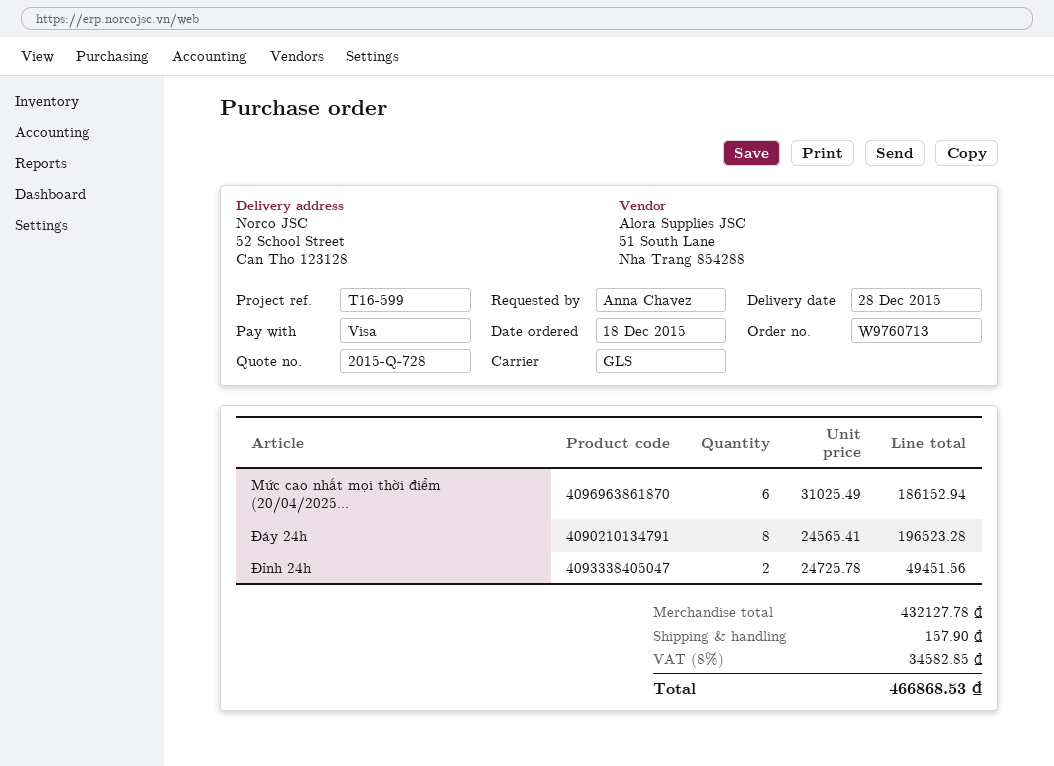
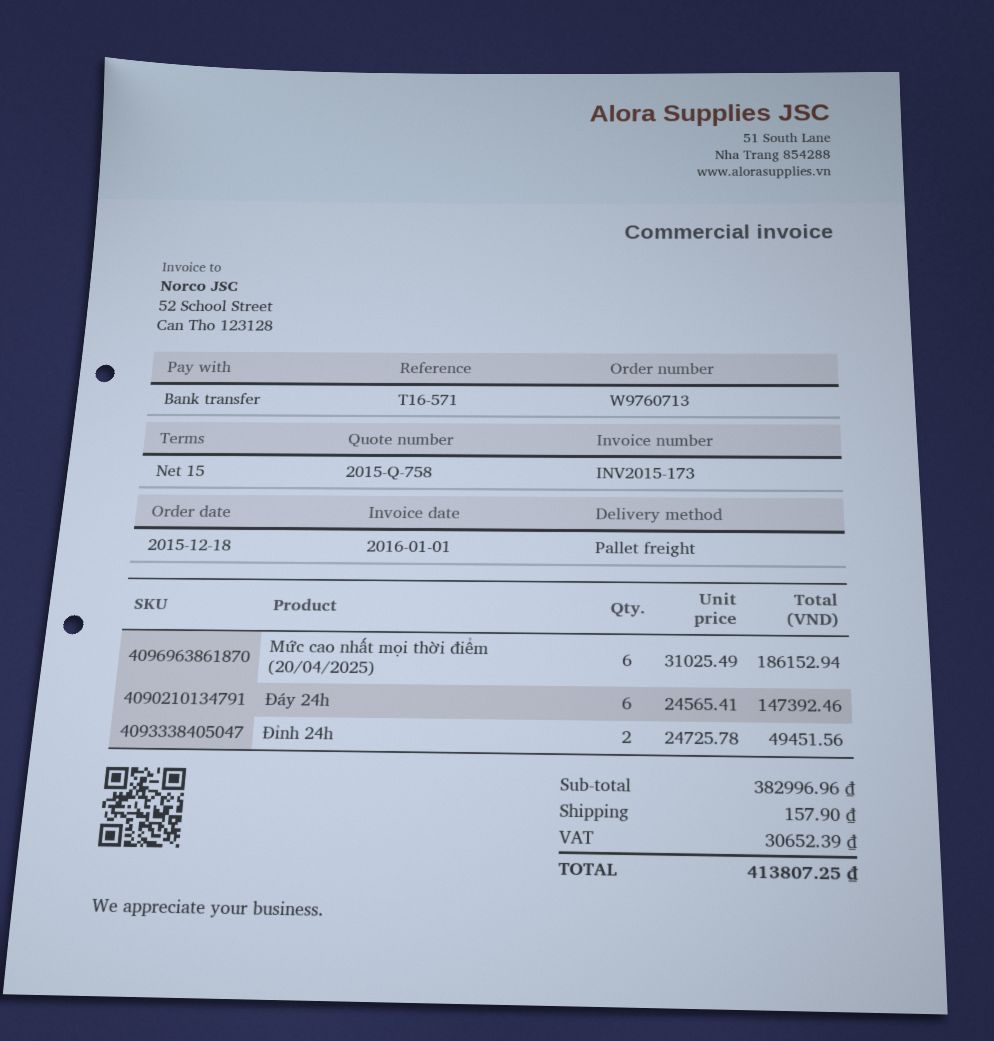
quote number: 2015-Q-728 -> 2015-Q-758
reference: T16-599 -> T16-571
payment method: Visa -> bank transfer
shipping method: GLS -> pallet freight
Đáy 24h: 8 x 24565.41 = 196523.28 -> 6 x 24565.41 = 147392.46
subtotal: 432127.78 -> 382996.96
tax: 34582.85 -> 30652.39
total: 466868.53 -> 413807.25

